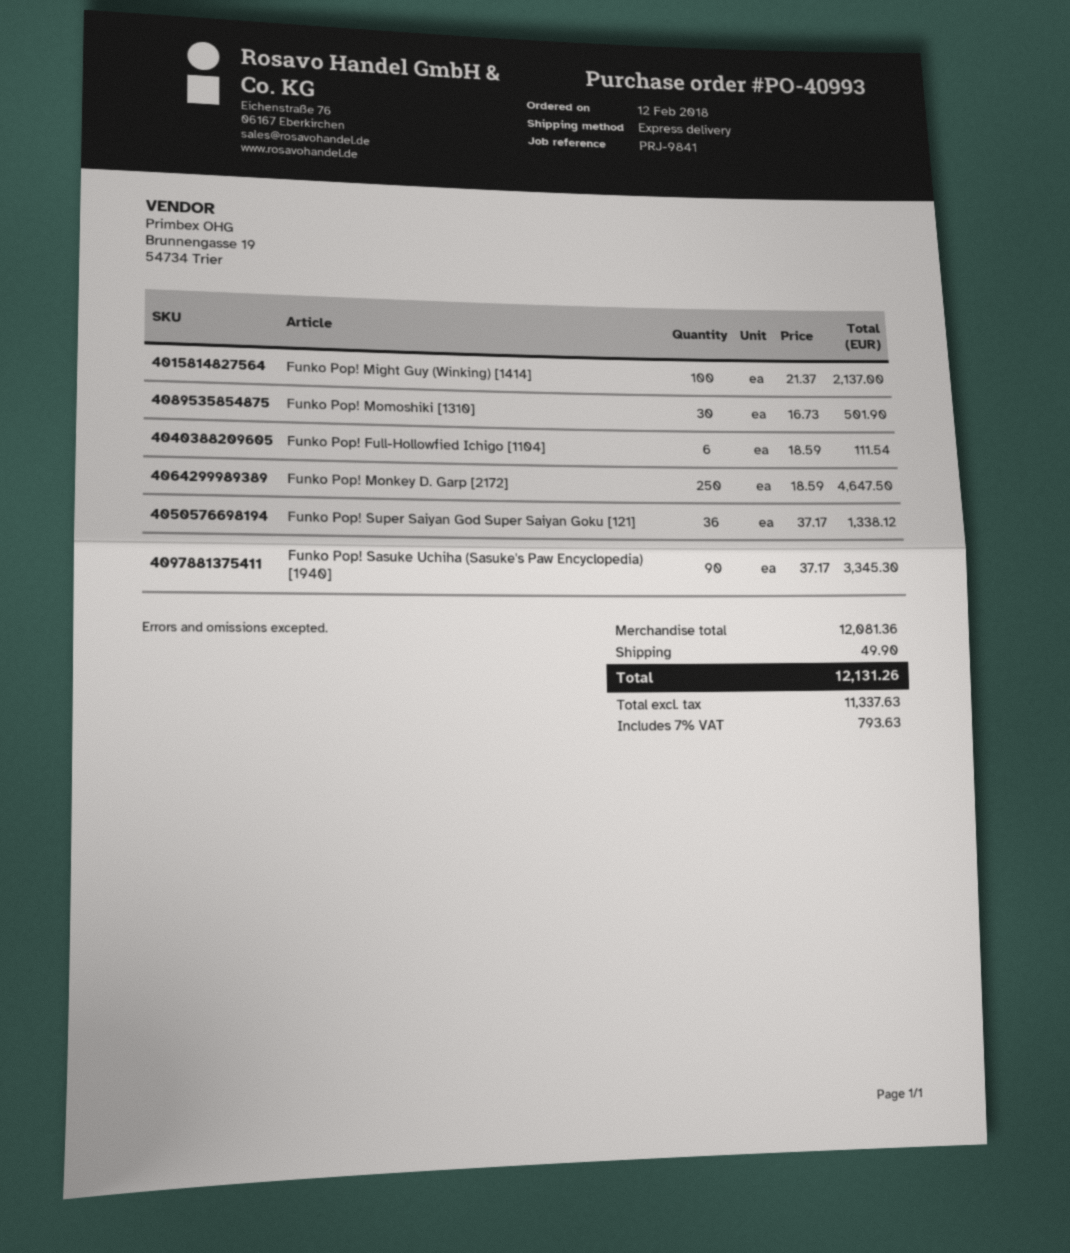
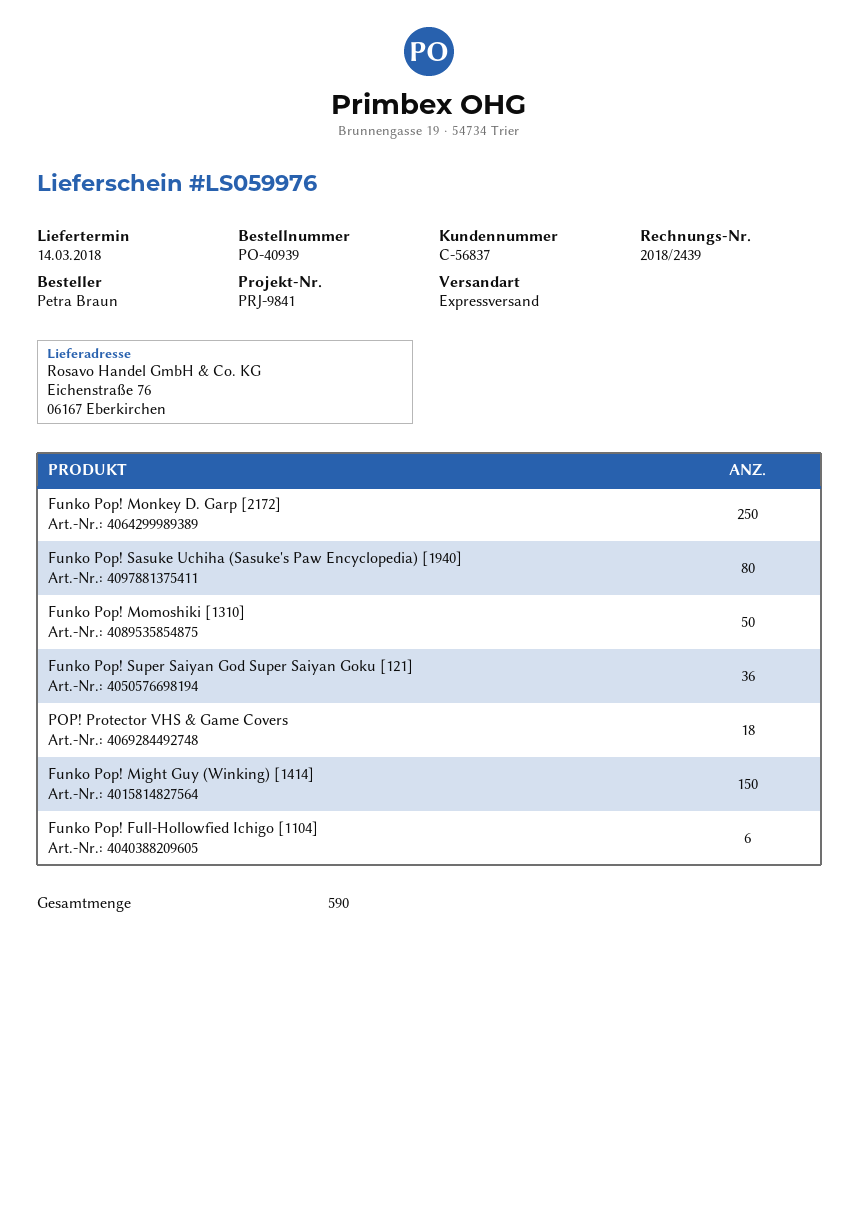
order number: PO-40993 -> PO-40939
Funko Pop! Might Guy (Winking) [1414]: 100 -> 150
Funko Pop! Momoshiki [1310]: 30 -> 50
Funko Pop! Sasuke Uchiha (Sasuke's Paw Encyclopedia) [1940]: 90 -> 80
POP! Protector VHS & Game Covers: none -> 18

